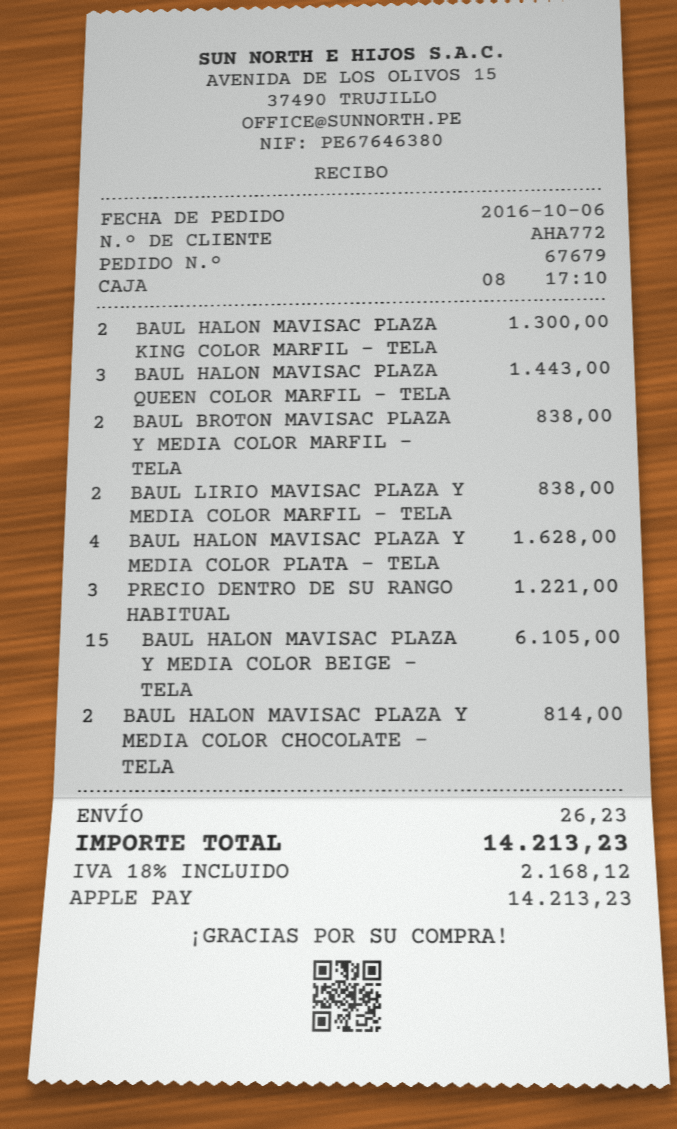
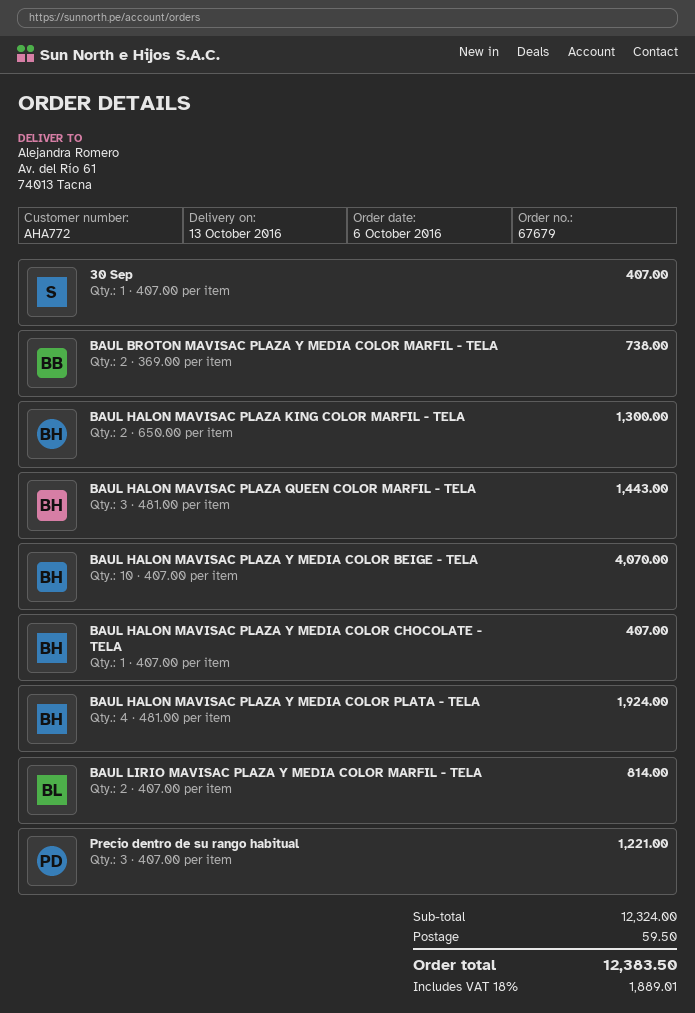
BAUL BROTON MAVISAC PLAZA Y MEDIA COLOR MARFIL - TELA: 2 for 838.00 -> 2 for 738.00
BAUL LIRIO MAVISAC PLAZA Y MEDIA COLOR MARFIL - TELA: 2 for 838.00 -> 2 for 814.00
BAUL HALON MAVISAC PLAZA Y MEDIA COLOR PLATA - TELA: 4 for 1628.00 -> 4 for 1924.00
BAUL HALON MAVISAC PLAZA Y MEDIA COLOR BEIGE - TELA: 15 for 6105.00 -> 10 for 4070.00
BAUL HALON MAVISAC PLAZA Y MEDIA COLOR CHOCOLATE - TELA: 2 for 814.00 -> 1 for 407.00
30 Sep: none -> 1 for 407.00
shipping: 26.23 -> 59.50
tax: 18% = 2168.12 -> 18% = 1889.01
total: 14213.23 -> 12383.50

